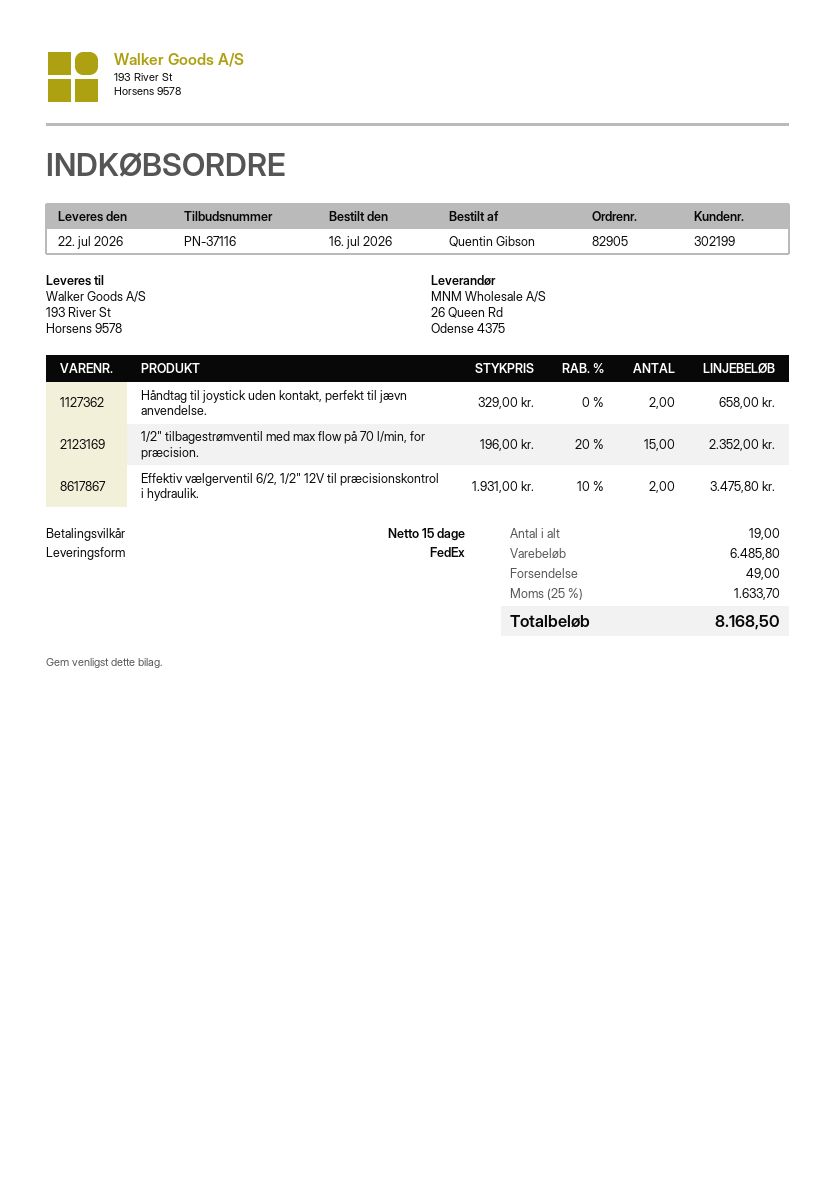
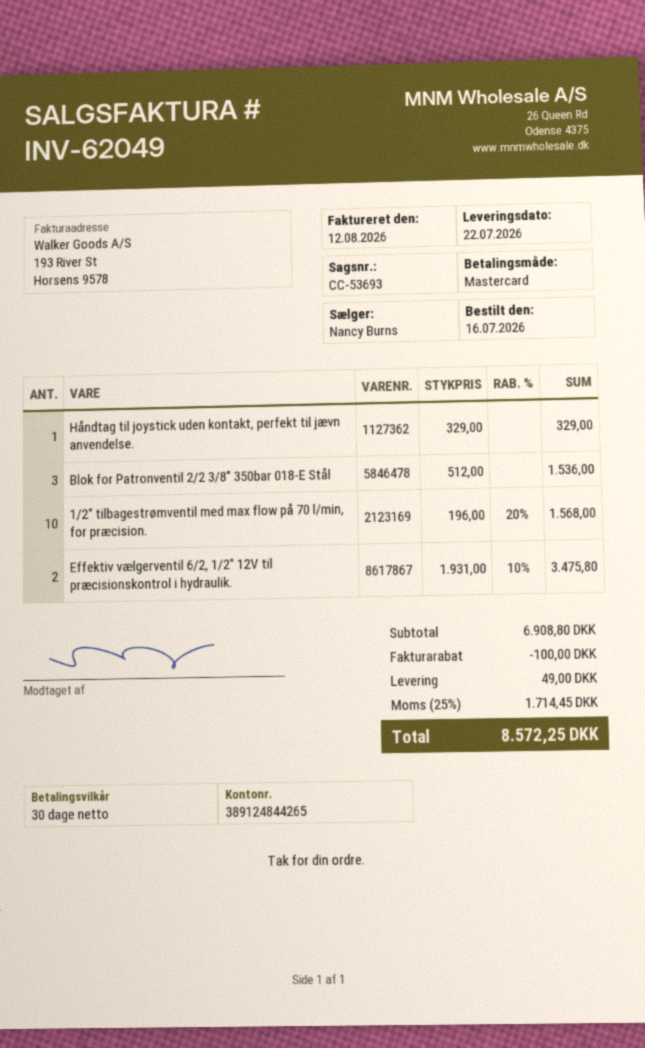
payment terms: 15 days -> 30 days
Håndtag til joystick uden kontakt, perfekt til jævn anvendelse.: 2 x 329.00 = 658.00 -> 1 x 329.00 = 329.00
1/2" tilbagestrømventil med max flow på 70 l/min, for præcision.: 15 x 196.00 - 20% = 2352.00 -> 10 x 196.00 - 20% = 1568.00
Blok for Patronventil 2/2 3/8" 350bar 018-E Stål: none -> 3 x 512.00 = 1536.00
subtotal: 6485.80 -> 6908.80
discount: none -> 100.00
tax: 25% = 1633.70 -> 25% = 1714.45
total: 8168.50 -> 8572.25

